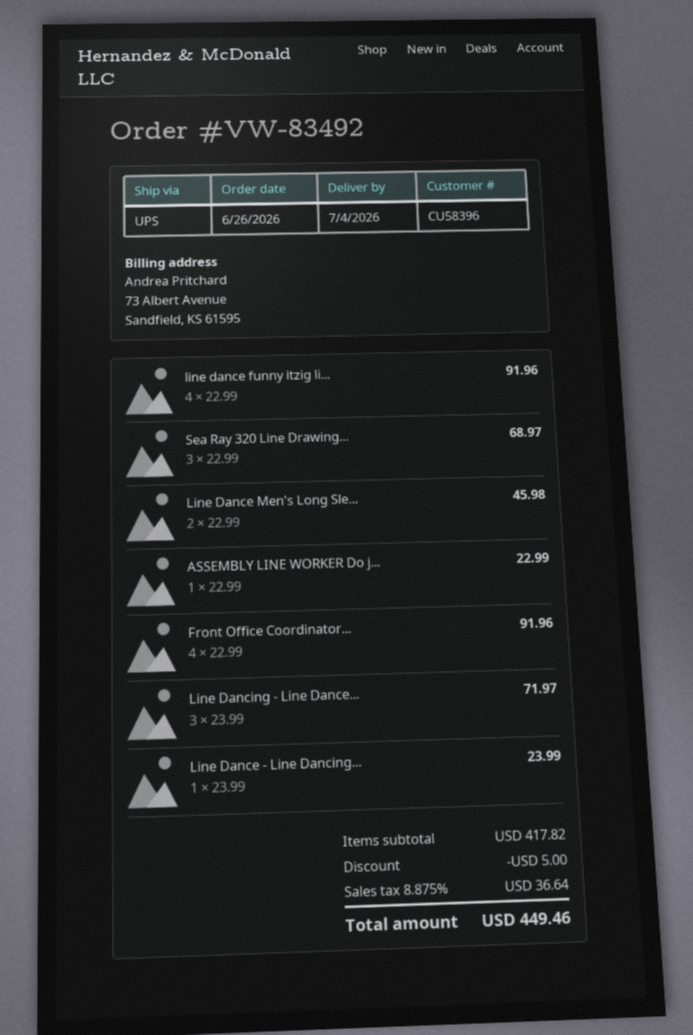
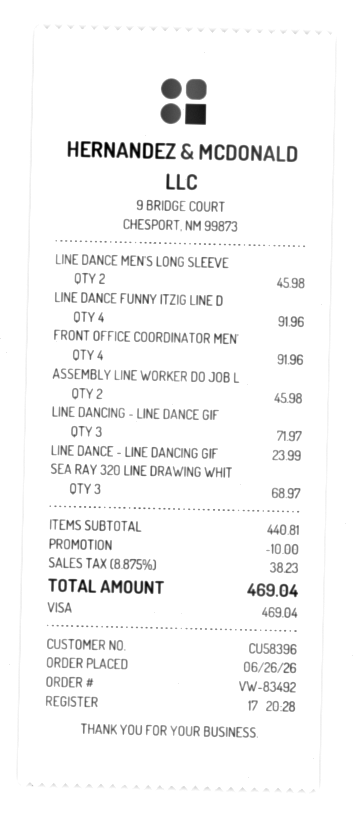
ASSEMBLY LINE WORKER Do j...: 1 for 22.99 -> 2 for 45.98
subtotal: 417.82 -> 440.81
discount: 5.00 -> 10.00
tax: 8.875% = 36.64 -> 8.875% = 38.23
total: 449.46 -> 469.04

